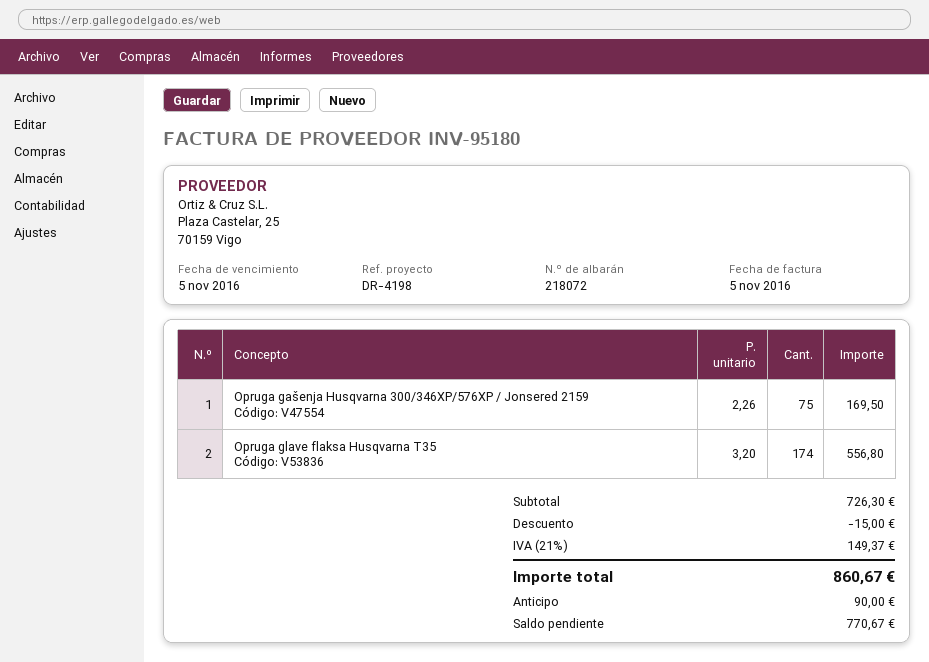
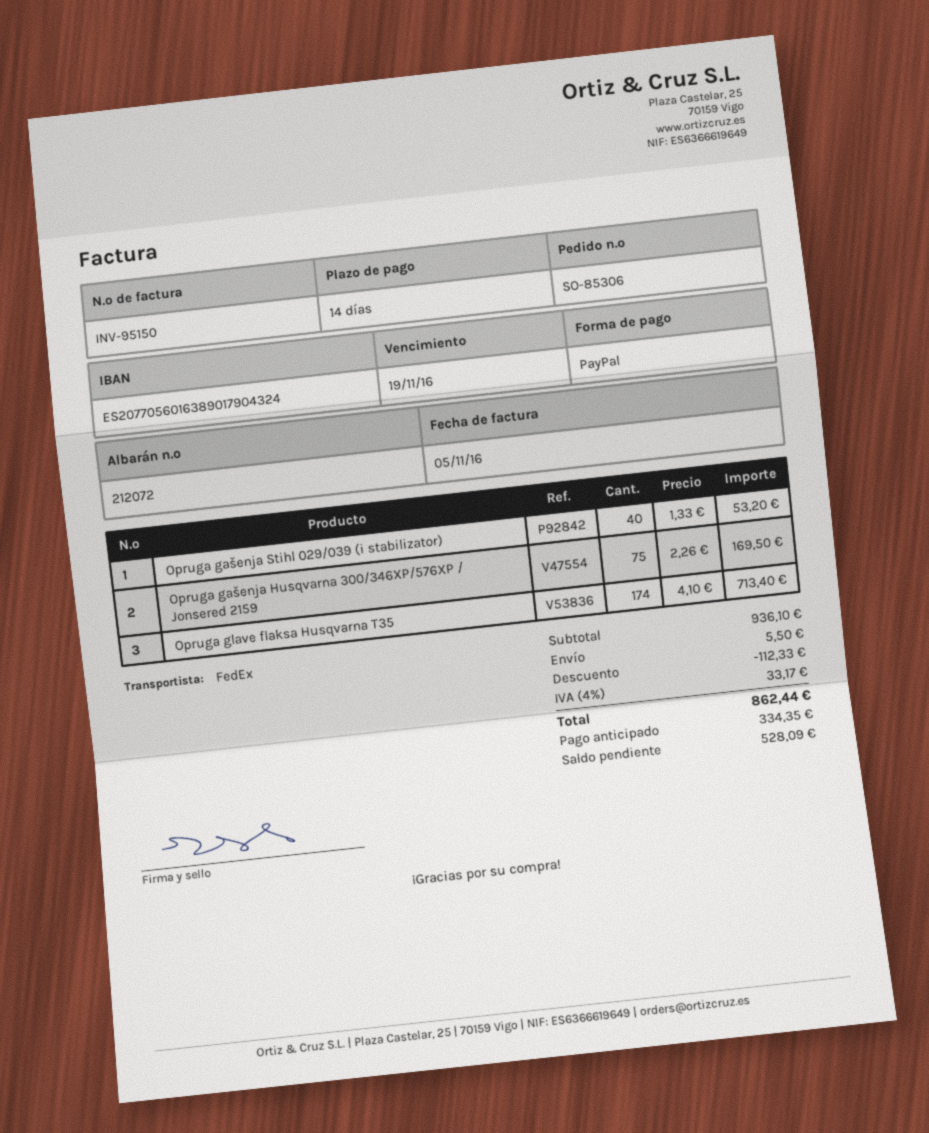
delivery note number: 218072 -> 212072
invoice number: INV-95180 -> INV-95150
due date: 2016-11-05 -> 2016-11-19
Opruga glave flaksa Husqvarna T35: 174 x 3.20 = 556.80 -> 174 x 4.10 = 713.40
Opruga gašenja Stihl 029/039 (i stabilizator): none -> 40 x 1.33 = 53.20
subtotal: 726.30 -> 936.10
discount: 15.00 -> 112.33
shipping: none -> 5.50
tax: 21% = 149.37 -> 4% = 33.17
total: 860.67 -> 862.44
deposit: 90.00 -> 334.35
balance: 770.67 -> 528.09

